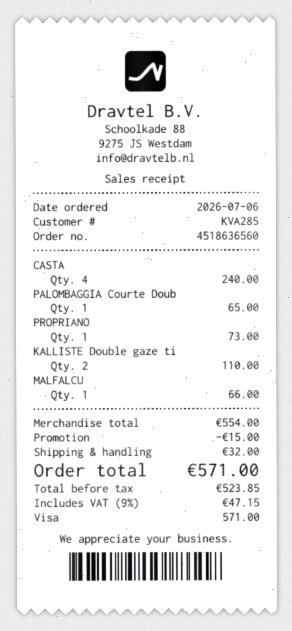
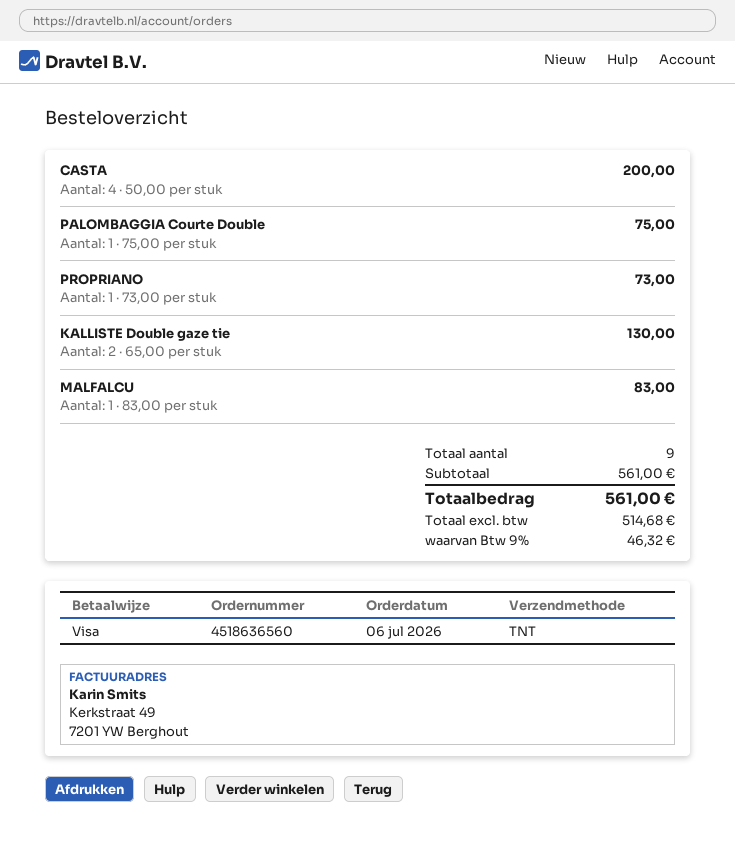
CASTA: 4 for 240.00 -> 4 for 200.00
PALOMBAGGIA Courte Doub: 1 for 65.00 -> 1 for 75.00
KALLISTE Double gaze ti: 2 for 110.00 -> 2 for 130.00
MALFALCU: 1 for 66.00 -> 1 for 83.00
subtotal: 554.00 -> 561.00
discount: 15.00 -> none
shipping: 32.00 -> none
net: 523.85 -> 514.68
tax: 9% = 47.15 -> 9% = 46.32
total: 571.00 -> 561.00

